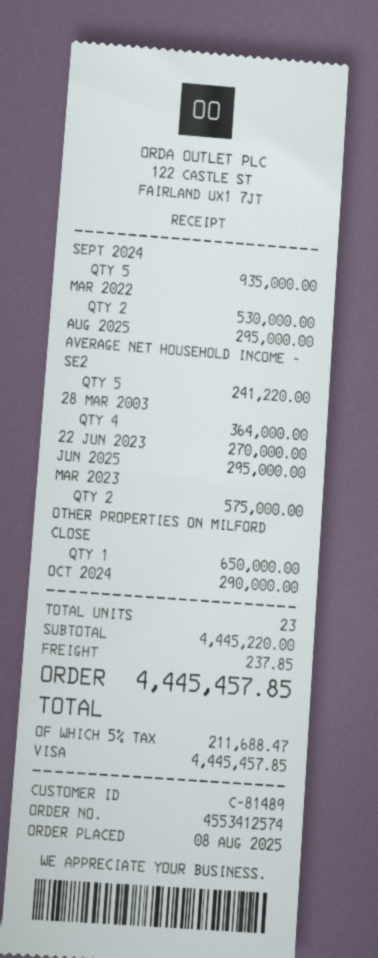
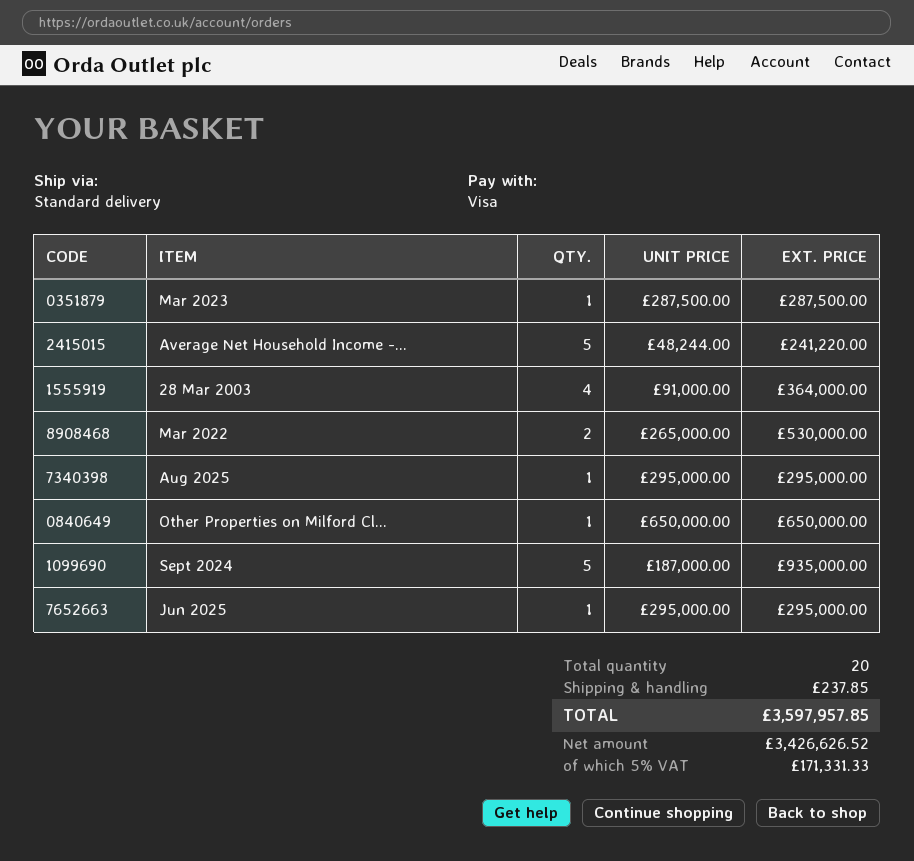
22 JUN 2023: 1 for 270000.00 -> none
MAR 2023: 2 for 575000.00 -> 1 for 287500.00
OCT 2024: 1 for 290000.00 -> none
total quantity: 23 -> 20
tax: 5% = 211688.47 -> 5% = 171331.33
total: 4445457.85 -> 3597957.85

